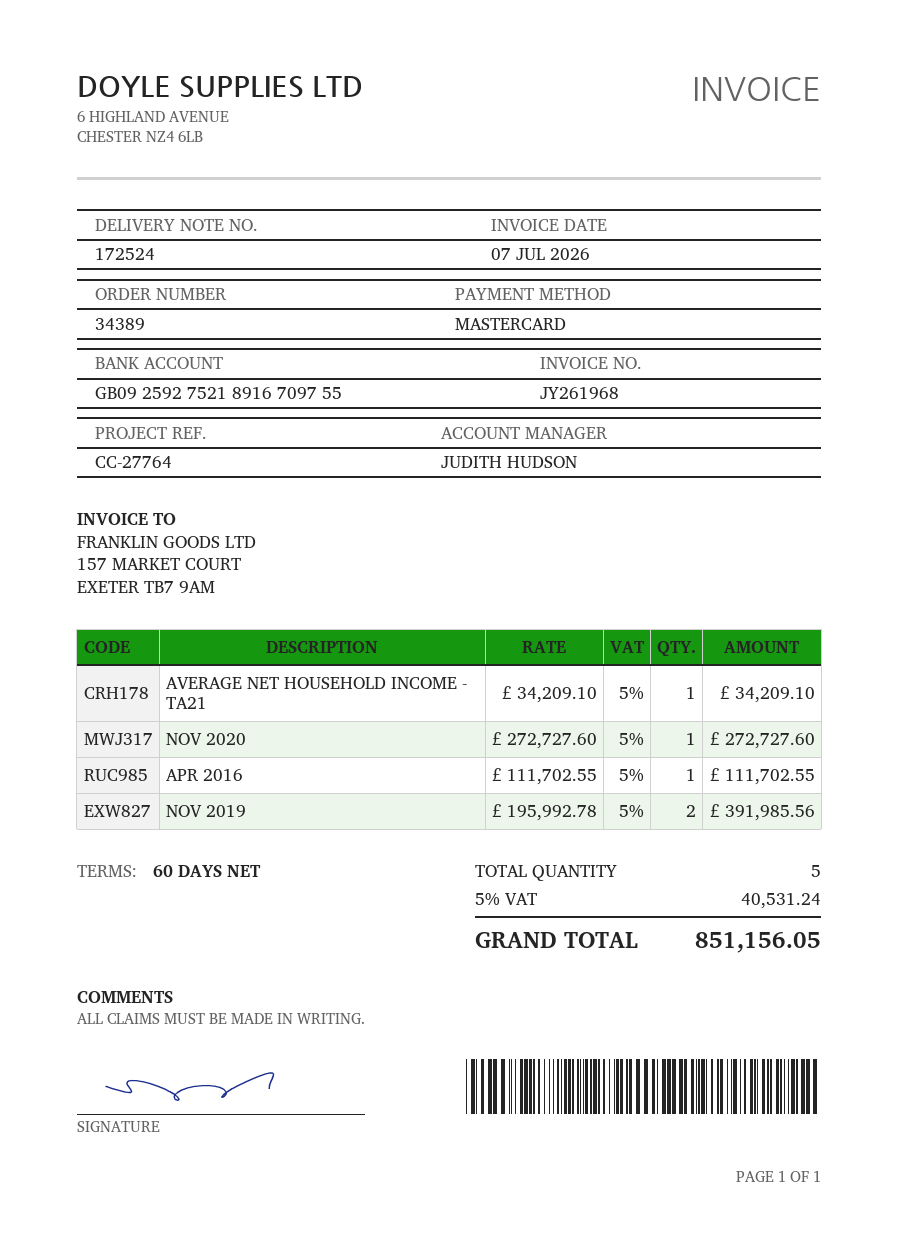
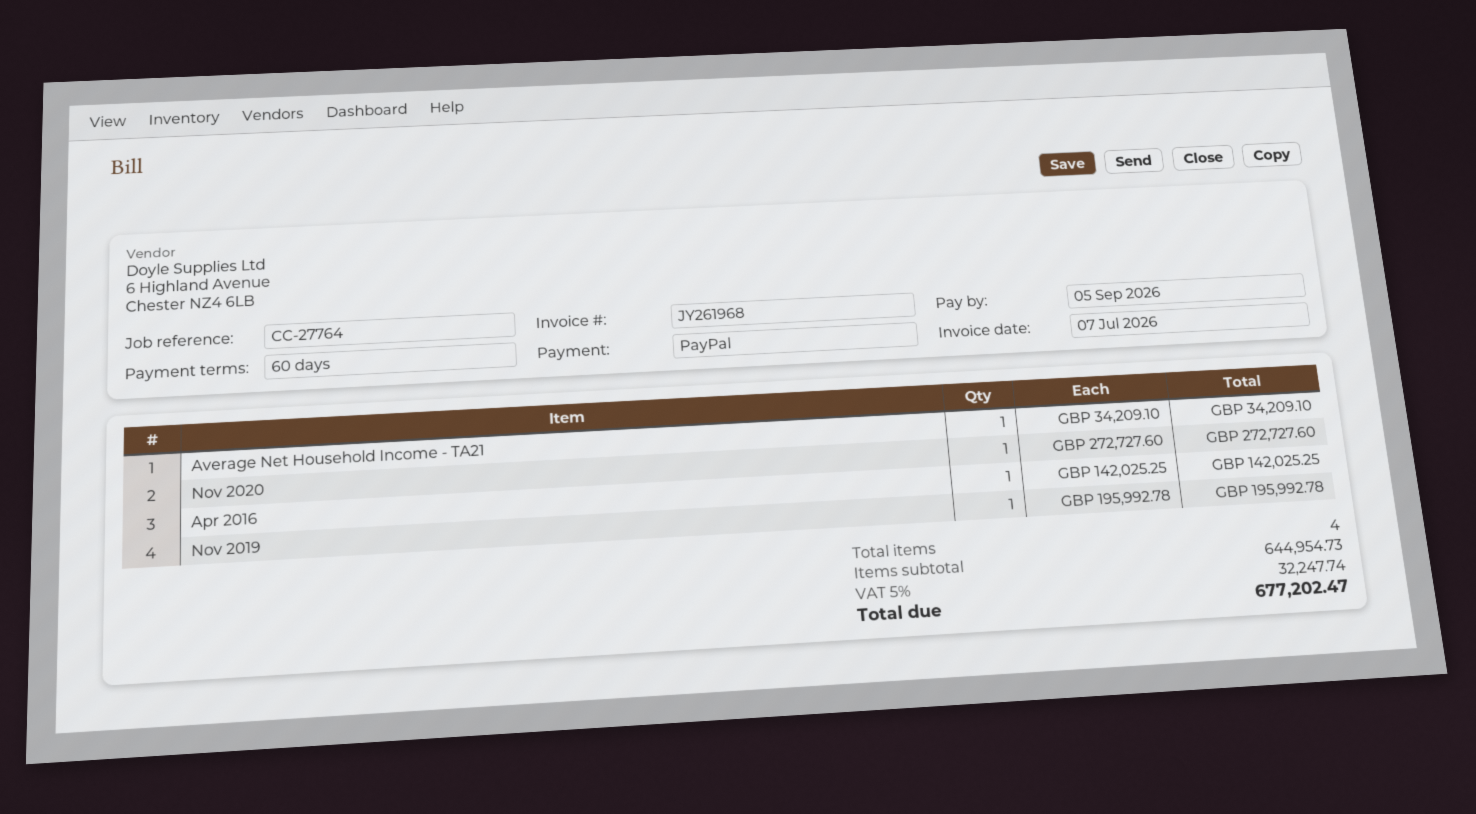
payment method: Mastercard -> PayPal
APR 2016: 1 x 111702.55 = 111702.55 -> 1 x 142025.25 = 142025.25
NOV 2019: 2 x 195992.78 = 391985.56 -> 1 x 195992.78 = 195992.78
total quantity: 5 -> 4
tax: 5% = 40531.24 -> 5% = 32247.74
total: 851156.05 -> 677202.47

